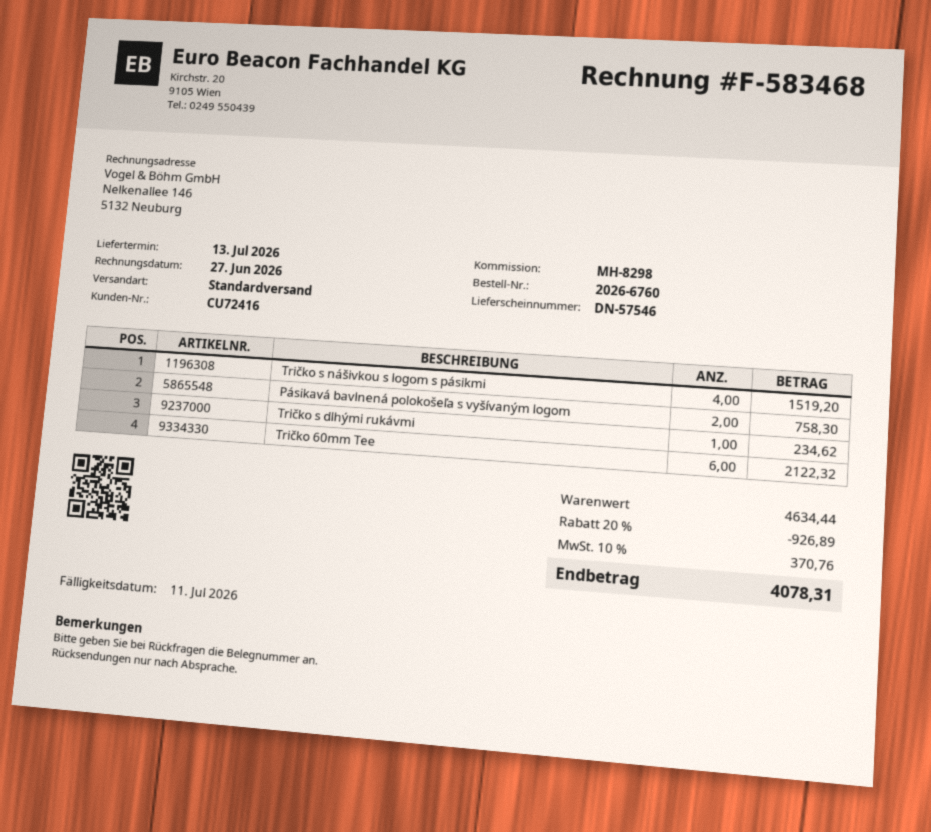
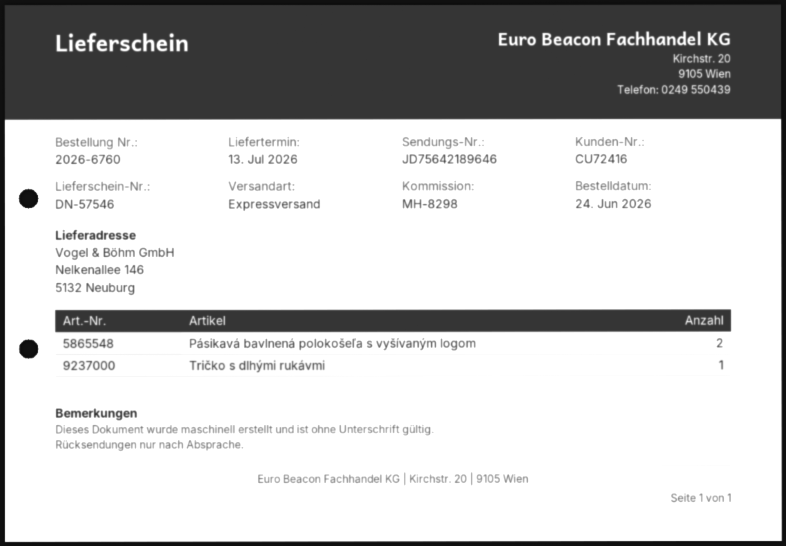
shipping method: standard -> express
Tričko s nášivkou s logom s pásikmi: 4 -> none
Tričko 60mm Tee: 6 -> none

